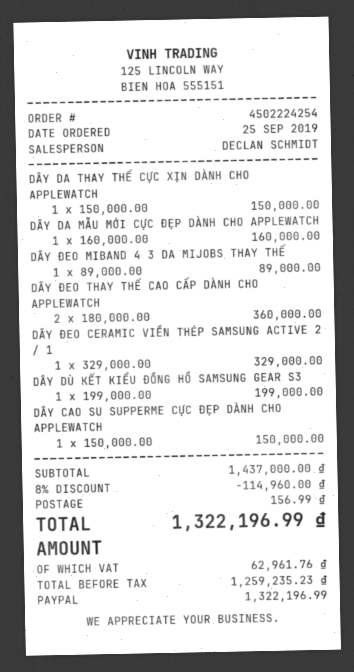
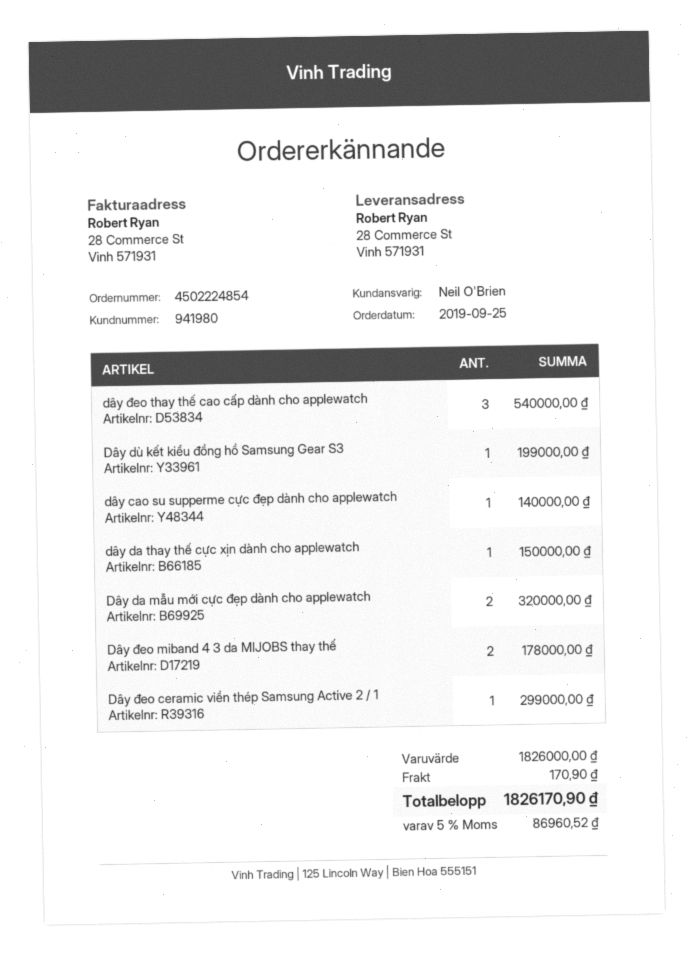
order number: 4502224254 -> 4502224854
sales rep: DECLAN SCHMIDT -> Neil O'Brien
DÂY DA MẪU MỚI CỰC ĐẸP DÀNH CHO APPLEWATCH: 1 for 160000.00 -> 2 for 320000.00
DÂY ĐEO MIBAND 4 3 DA MIJOBS THAY THẾ: 1 for 89000.00 -> 2 for 178000.00
DÂY ĐEO THAY THẾ CAO CẤP DÀNH CHO APPLEWATCH: 2 for 360000.00 -> 3 for 540000.00
DÂY ĐEO CERAMIC VIỀN THÉP SAMSUNG ACTIVE 2 / 1: 1 for 329000.00 -> 1 for 299000.00
DÂY CAO SU SUPPERME CỰC ĐẸP DÀNH CHO APPLEWATCH: 1 for 150000.00 -> 1 for 140000.00
subtotal: 1437000.00 -> 1826000.00
discount: 8% = 114960.00 -> none
shipping: 156.99 -> 170.90
tax: 62961.76 -> 86960.52
total: 1322196.99 -> 1826170.90

